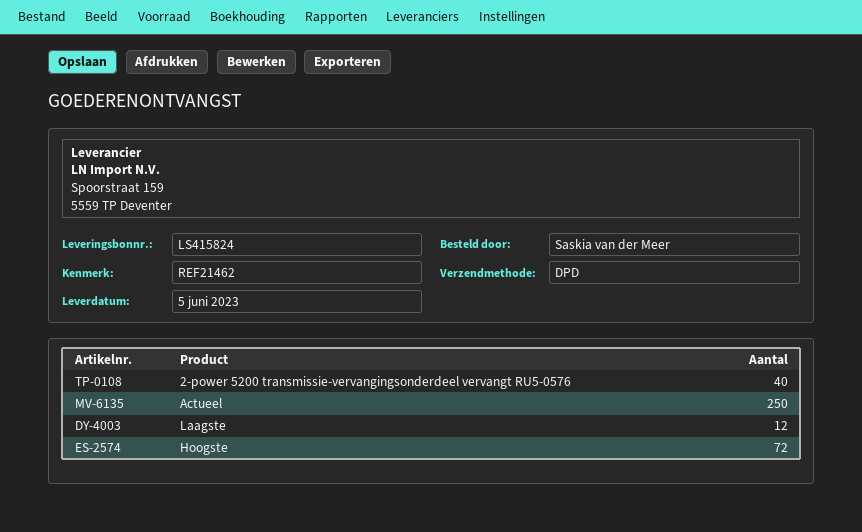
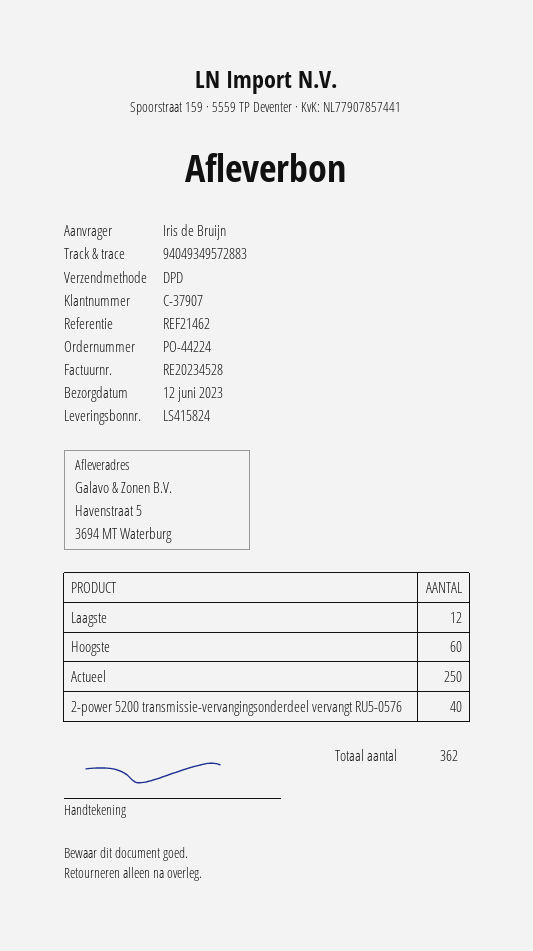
delivery date: 2023-06-05 -> 2023-06-12
ordered by: Saskia van der Meer -> Iris de Bruijn
Hoogste: 72 -> 60

